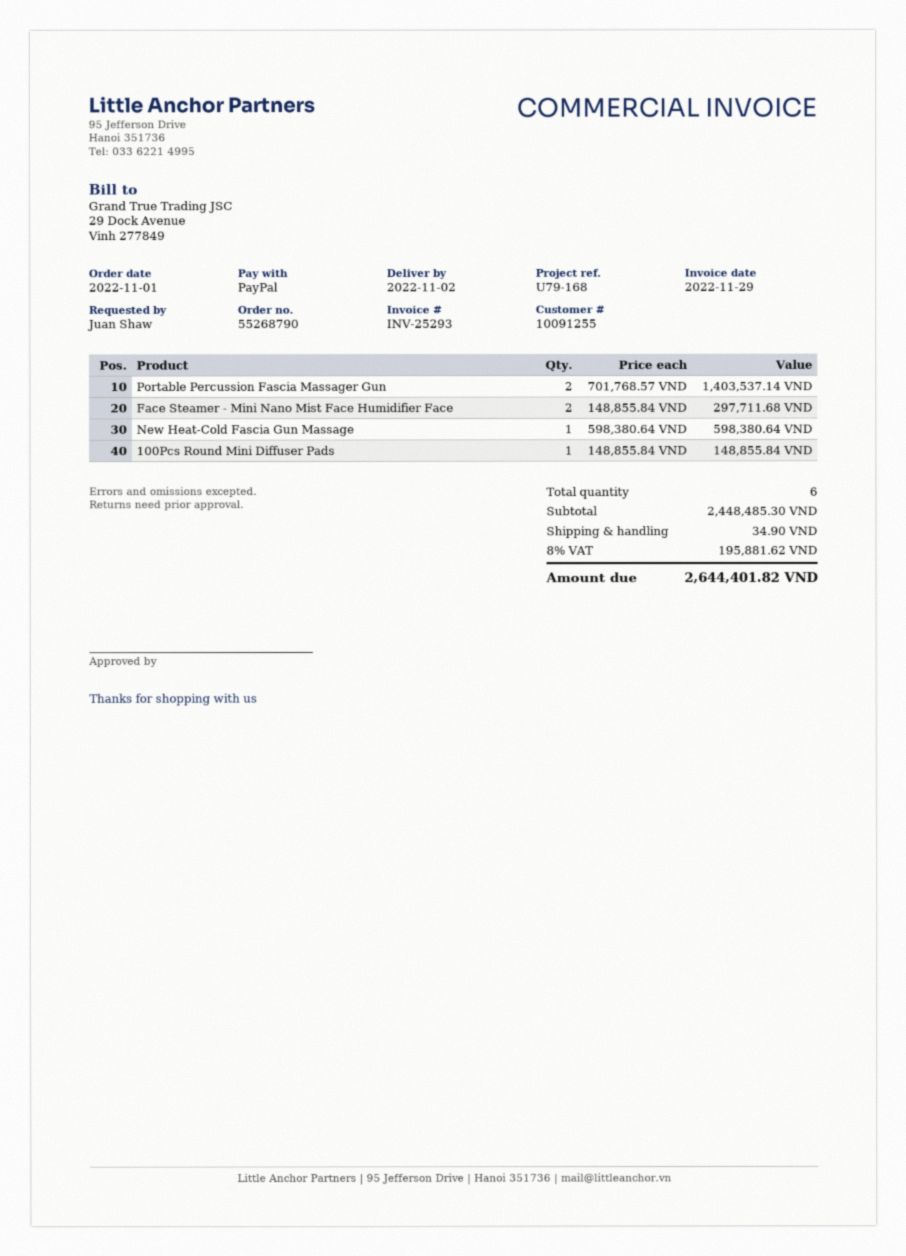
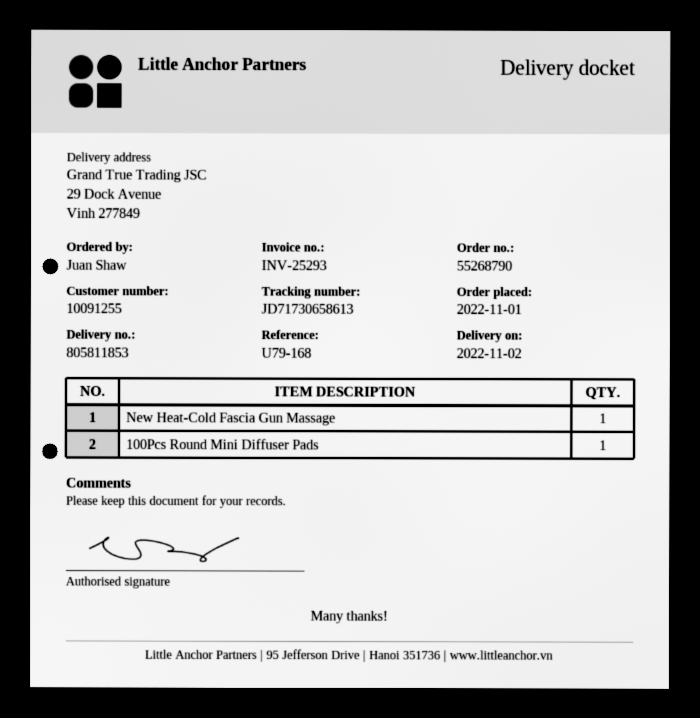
Portable Percussion Fascia Massager Gun: 2 -> none
Face Steamer - Mini Nano Mist Face Humidifier Face: 2 -> none

